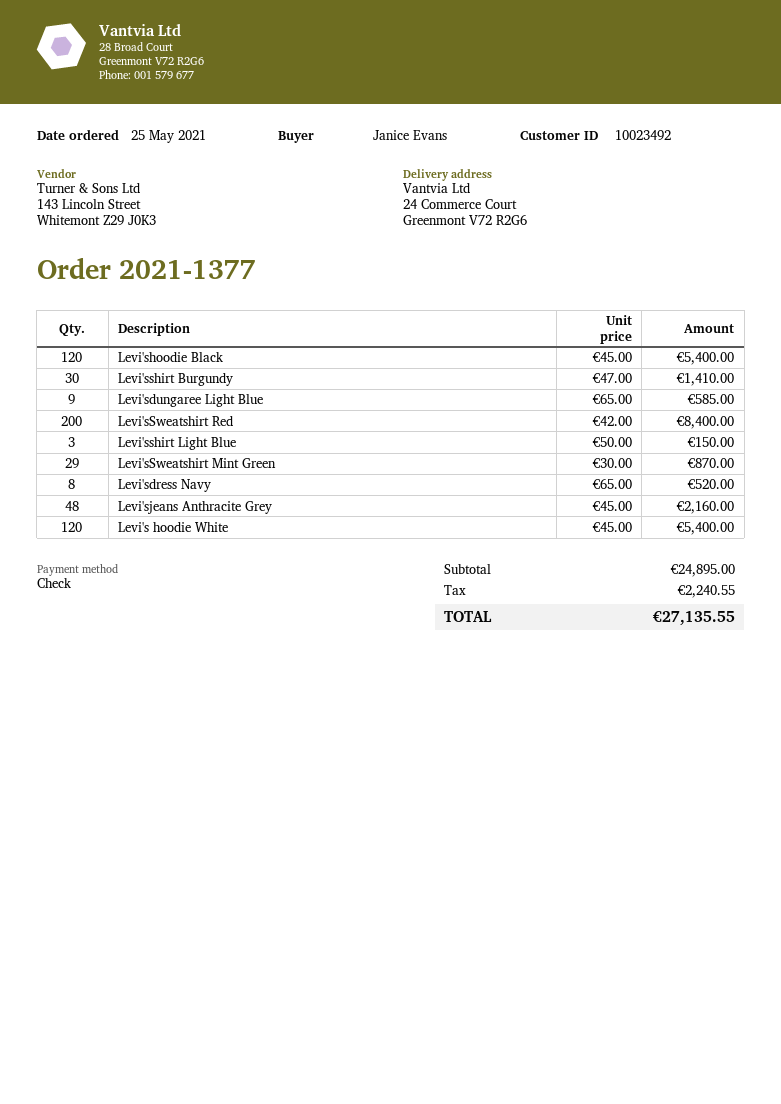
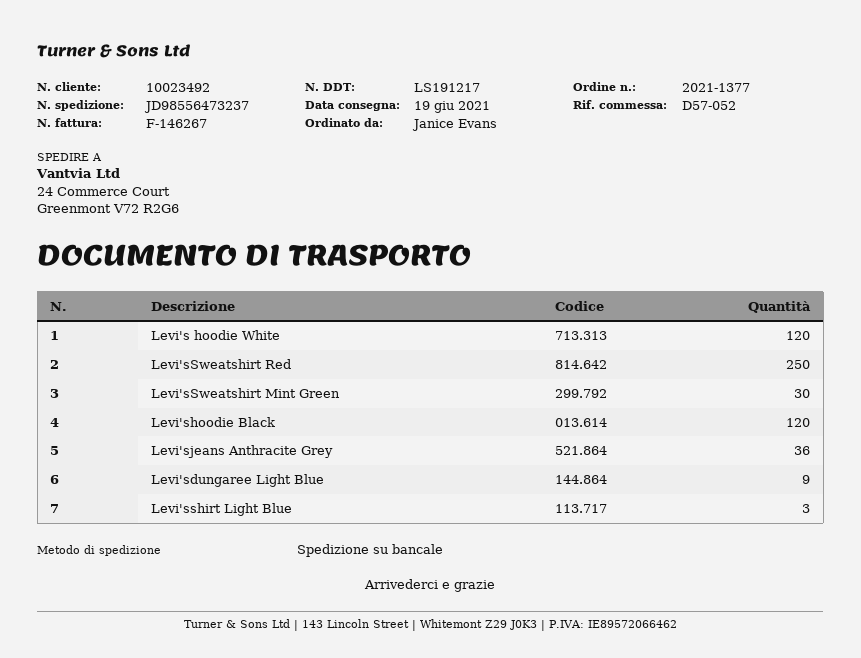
Levi'sshirt Burgundy: 30 -> none
Levi'sSweatshirt Red: 200 -> 250
Levi'sSweatshirt Mint Green: 29 -> 30
Levi'sdress Navy: 8 -> none
Levi'sjeans Anthracite Grey: 48 -> 36

